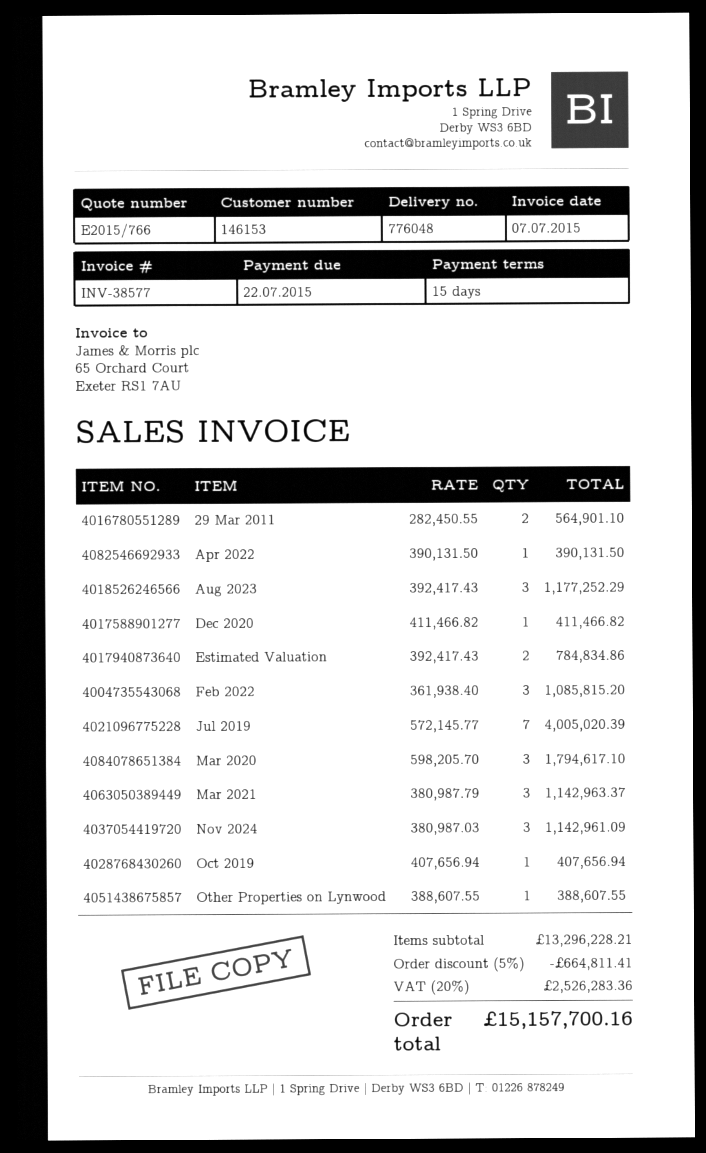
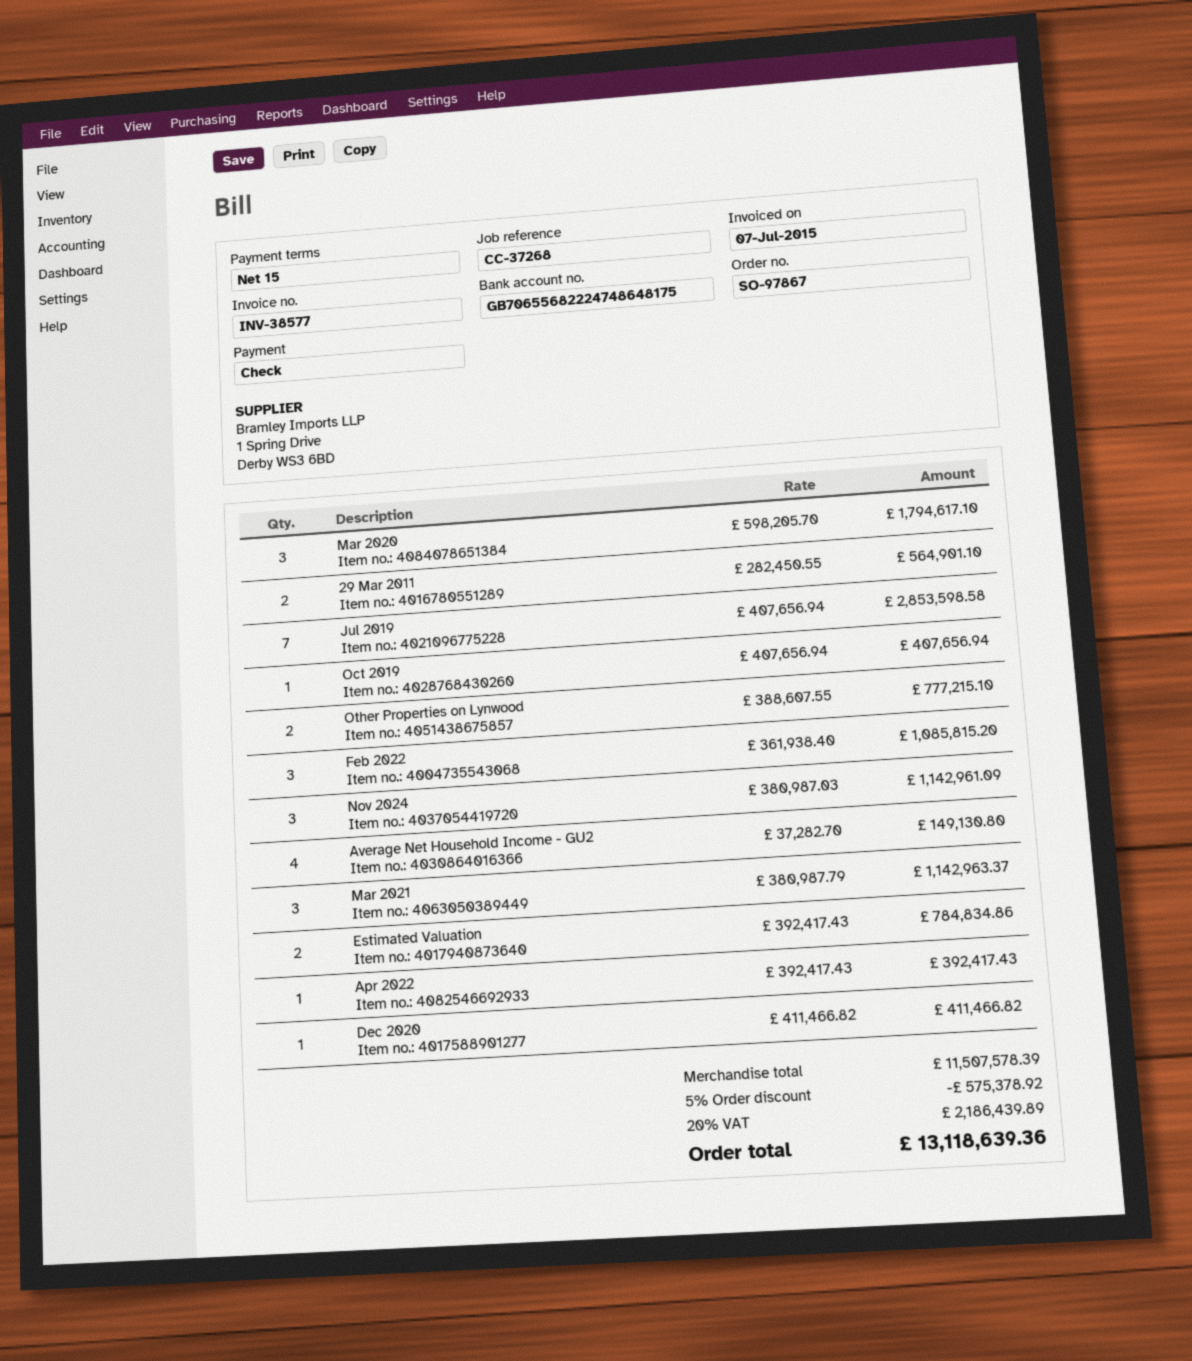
Apr 2022: 1 x 390131.50 = 390131.50 -> 1 x 392417.43 = 392417.43
Aug 2023: 3 x 392417.43 = 1177252.29 -> none
Jul 2019: 7 x 572145.77 = 4005020.39 -> 7 x 407656.94 = 2853598.58
Other Properties on Lynwood: 1 x 388607.55 = 388607.55 -> 2 x 388607.55 = 777215.10
Average Net Household Income - GU2: none -> 4 x 37282.70 = 149130.80
subtotal: 13296228.21 -> 11507578.39
discount: 5% = 664811.41 -> 5% = 575378.92
tax: 20% = 2526283.36 -> 20% = 2186439.89
total: 15157700.16 -> 13118639.36

